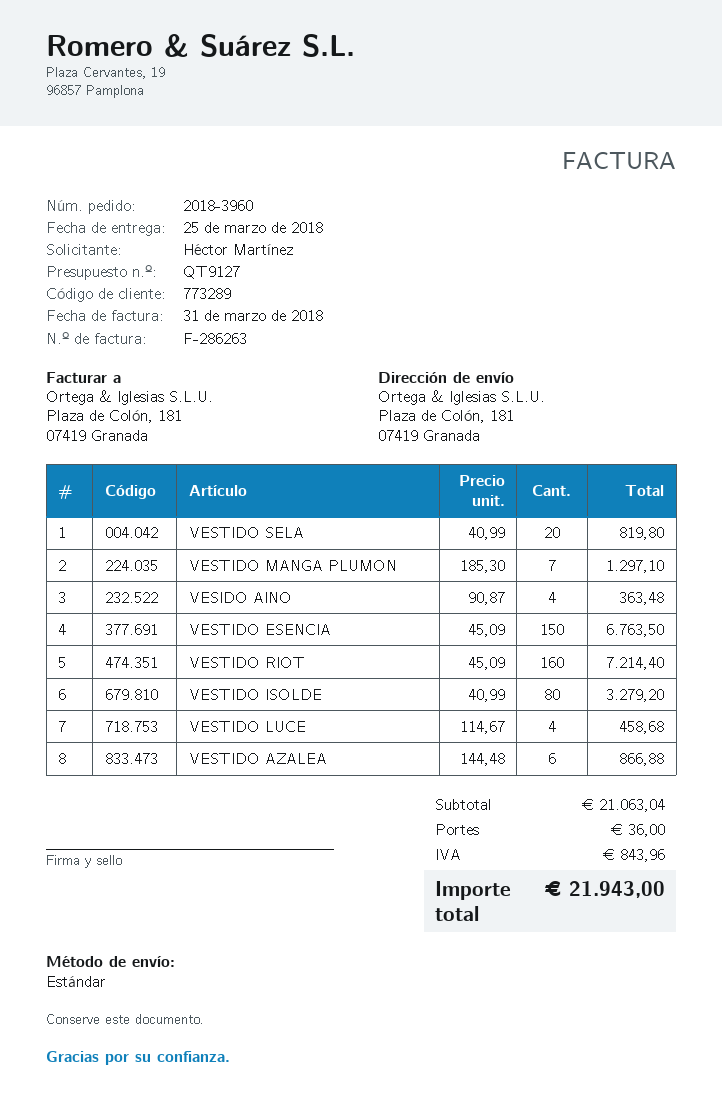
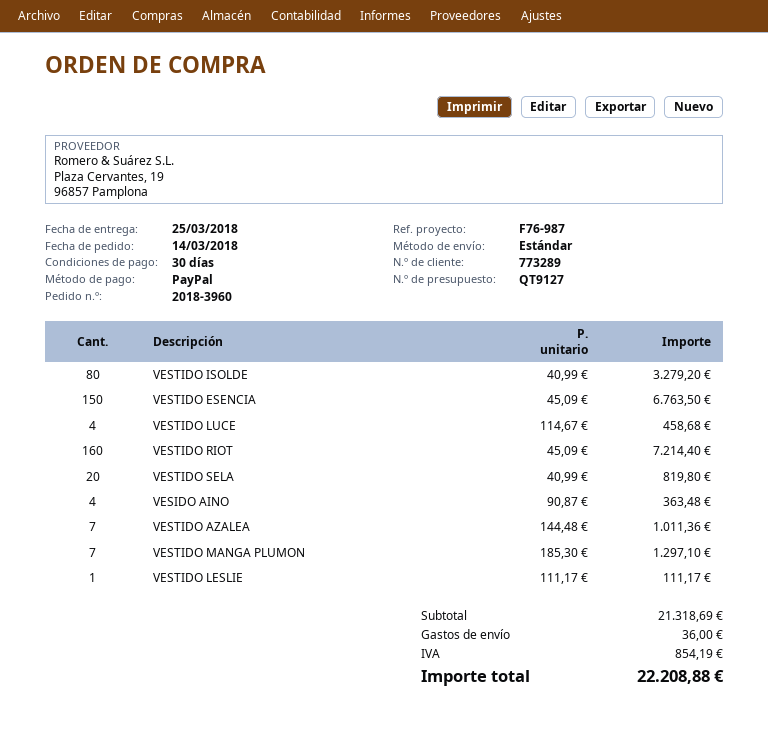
VESTIDO AZALEA: 6 x 144.48 = 866.88 -> 7 x 144.48 = 1011.36
VESTIDO LESLIE: none -> 1 x 111.17 = 111.17
subtotal: 21063.04 -> 21318.69
tax: 843.96 -> 854.19
total: 21943.00 -> 22208.88

